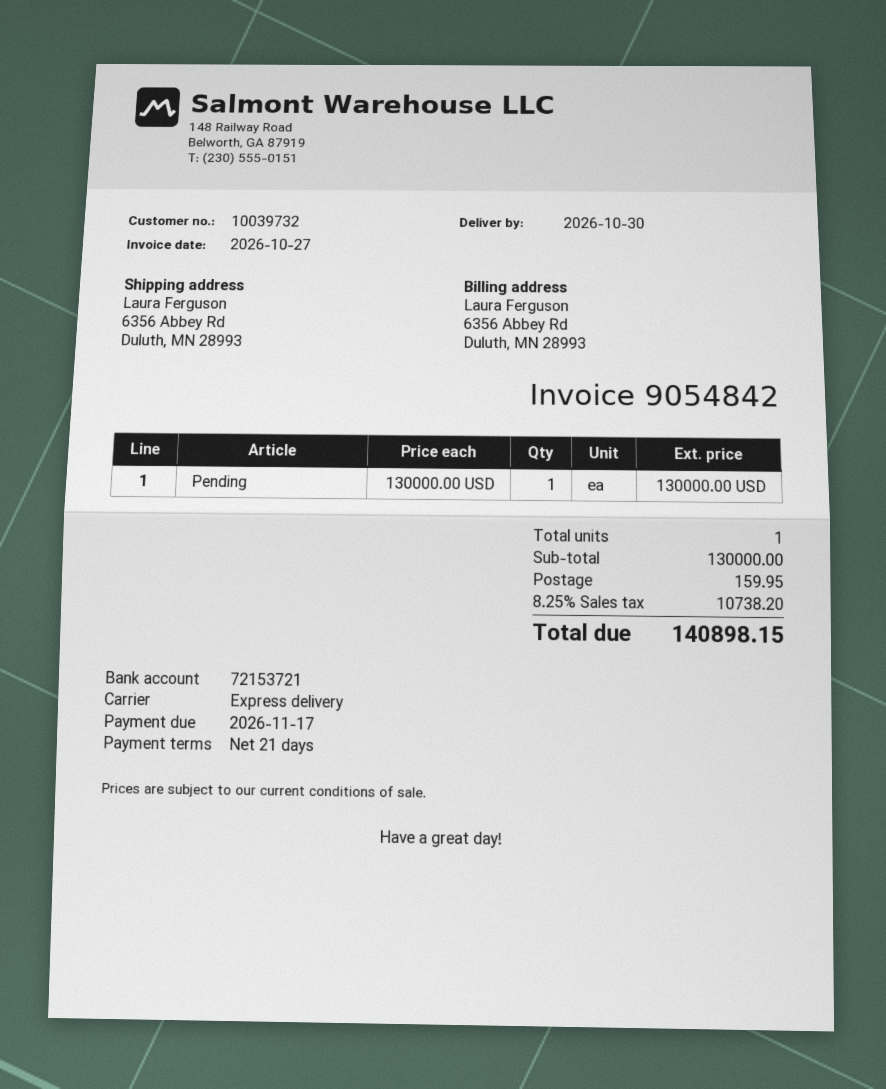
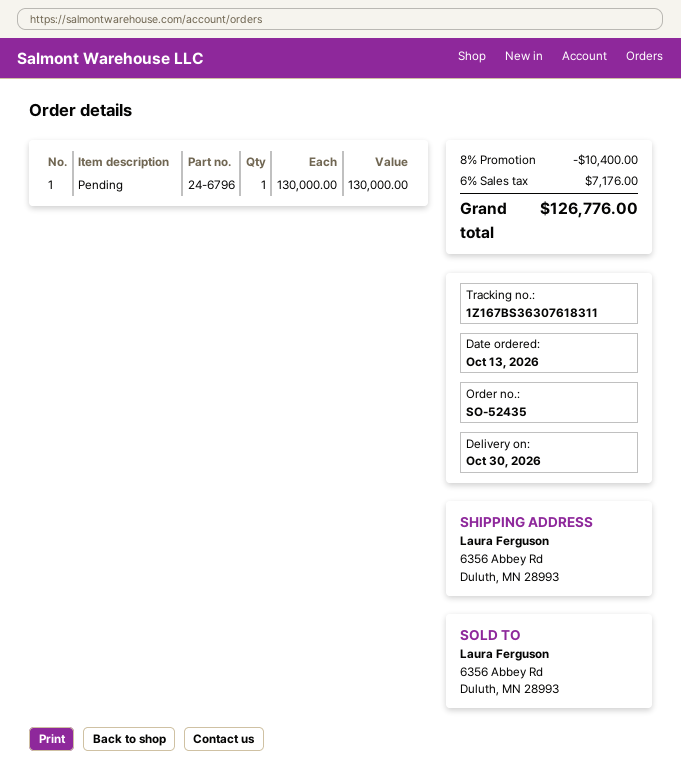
discount: none -> 8% = 10400.00
shipping: 159.95 -> none
tax: 8.25% = 10738.20 -> 6% = 7176.00
total: 140898.15 -> 126776.00

